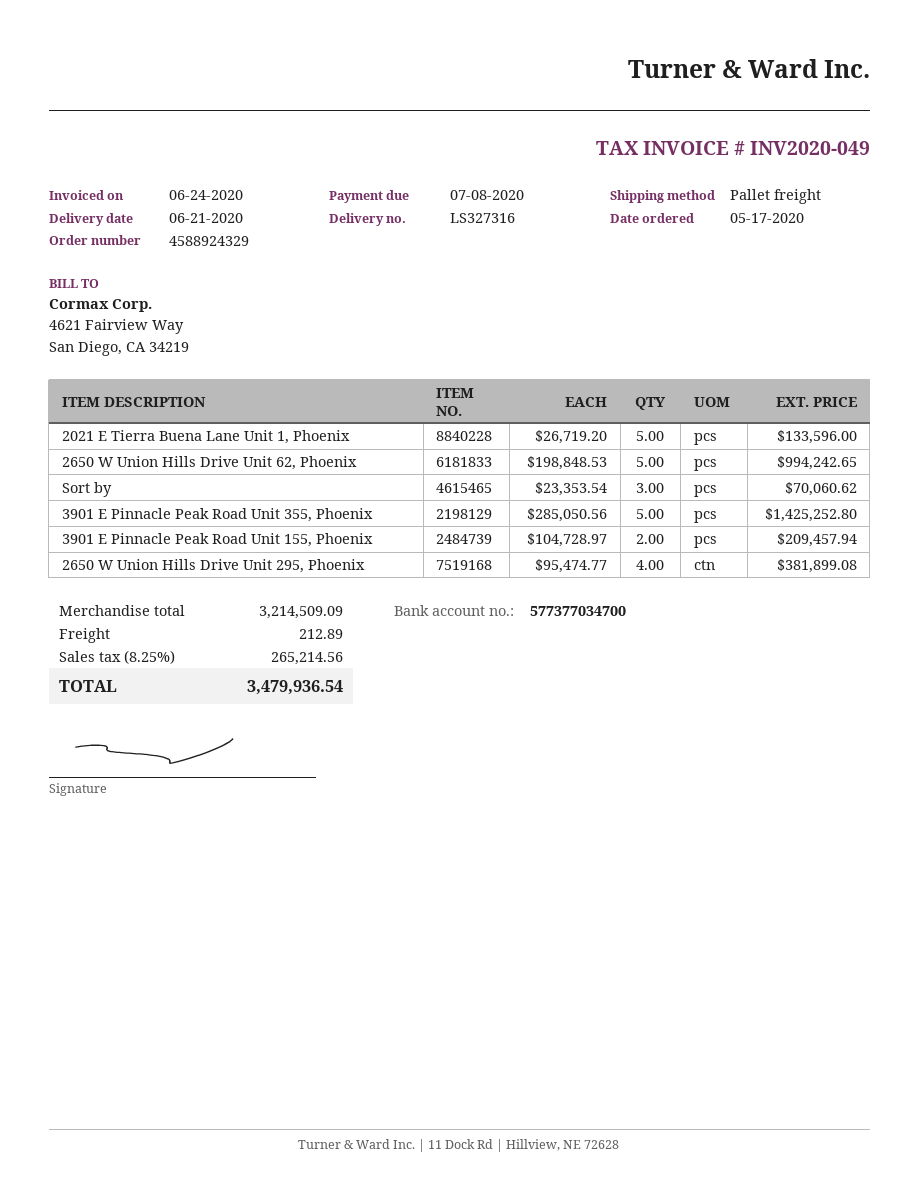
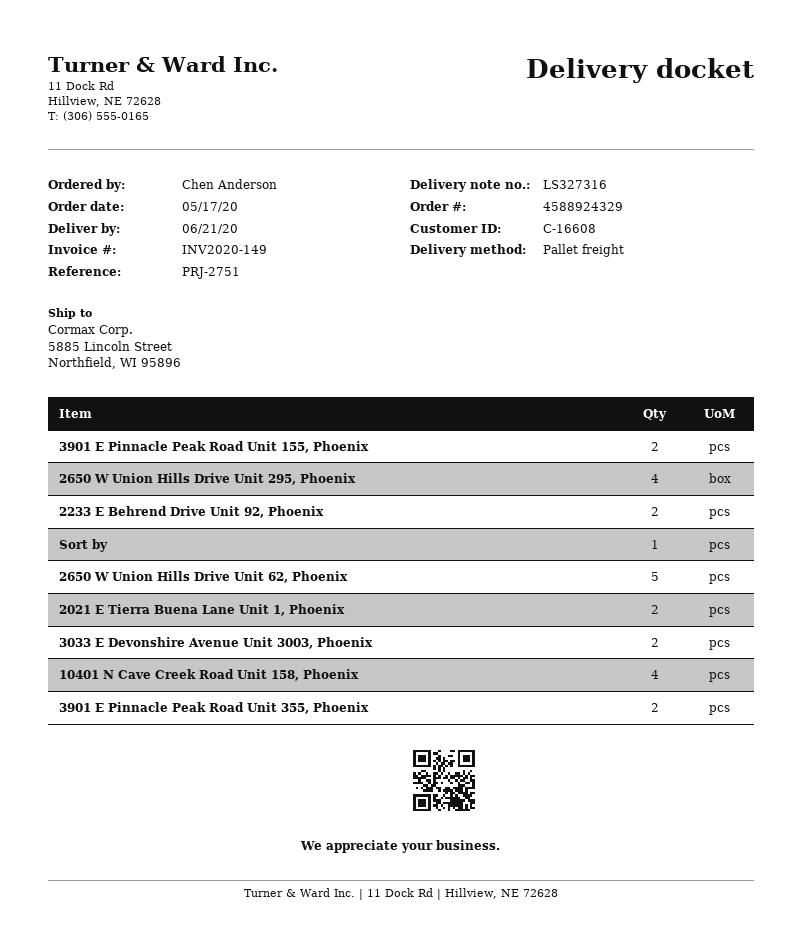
invoice number: INV2020-049 -> INV2020-149
2021 E Tierra Buena Lane Unit 1, Phoenix: 5 -> 2
Sort by: 3 -> 1
3901 E Pinnacle Peak Road Unit 355, Phoenix: 5 -> 2
2233 E Behrend Drive Unit 92, Phoenix: none -> 2
3033 E Devonshire Avenue Unit 3003, Phoenix: none -> 2
10401 N Cave Creek Road Unit 158, Phoenix: none -> 4

